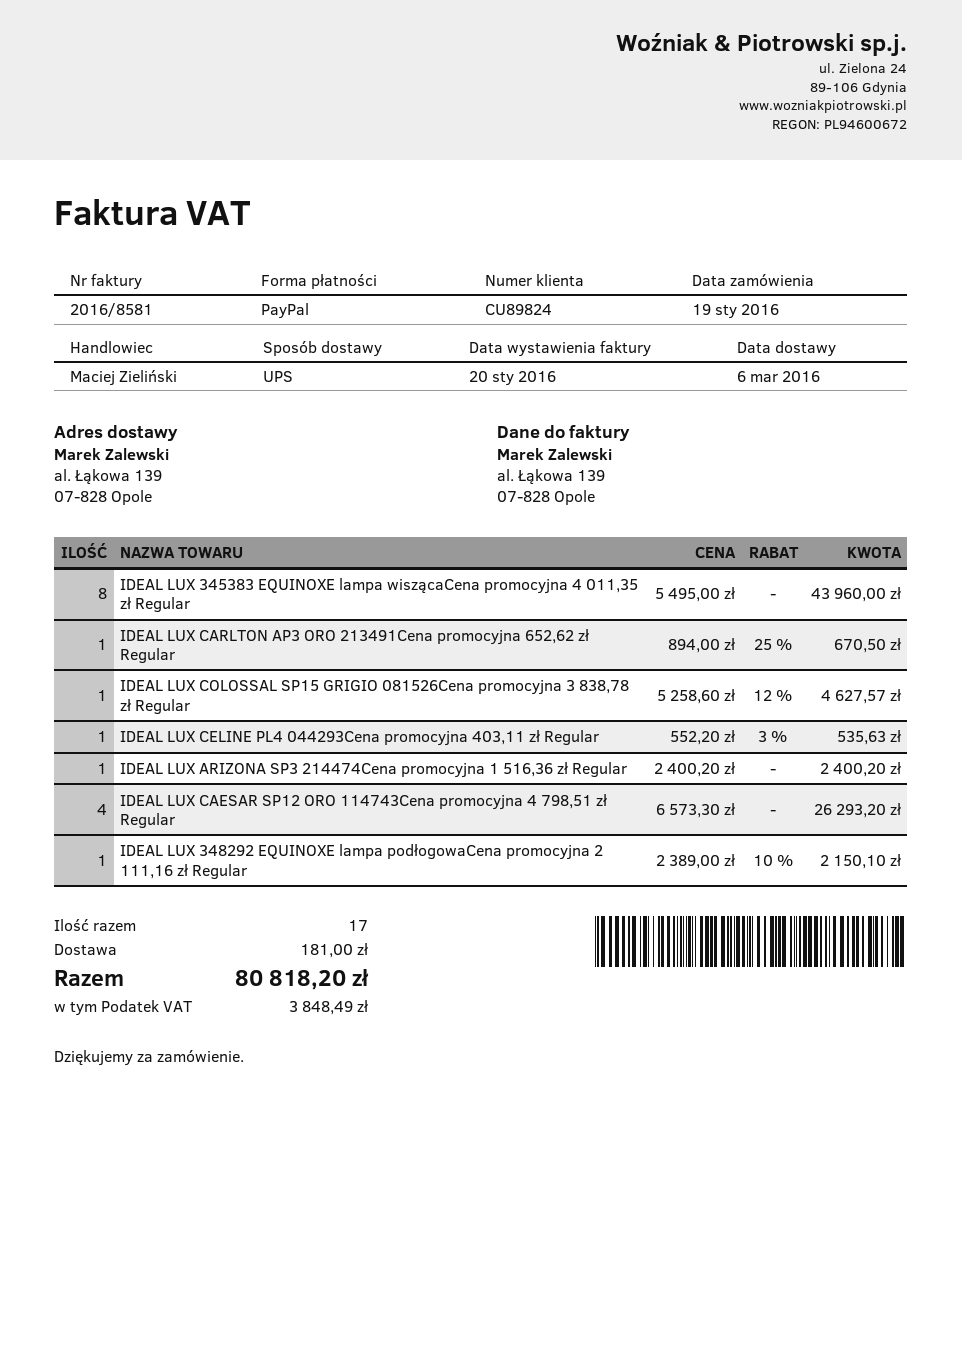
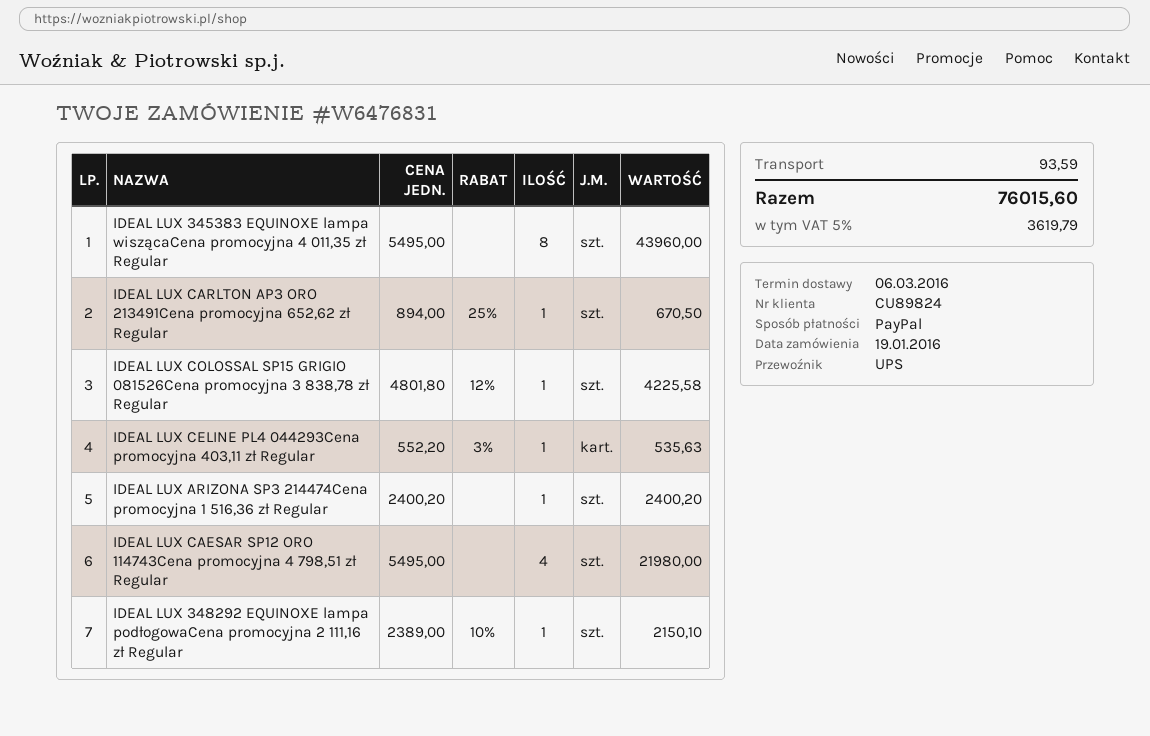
IDEAL LUX COLOSSAL SP15 GRIGIO 081526Cena promocyjna 3 838,78 zł Regular: 1 x 5258.60 - 12% = 4627.57 -> 1 x 4801.80 - 12% = 4225.58
IDEAL LUX CAESAR SP12 ORO 114743Cena promocyjna 4 798,51 zł Regular: 4 x 6573.30 = 26293.20 -> 4 x 5495.00 = 21980.00
shipping: 181.00 -> 93.59
tax: 3848.49 -> 3619.79
total: 80818.20 -> 76015.60

